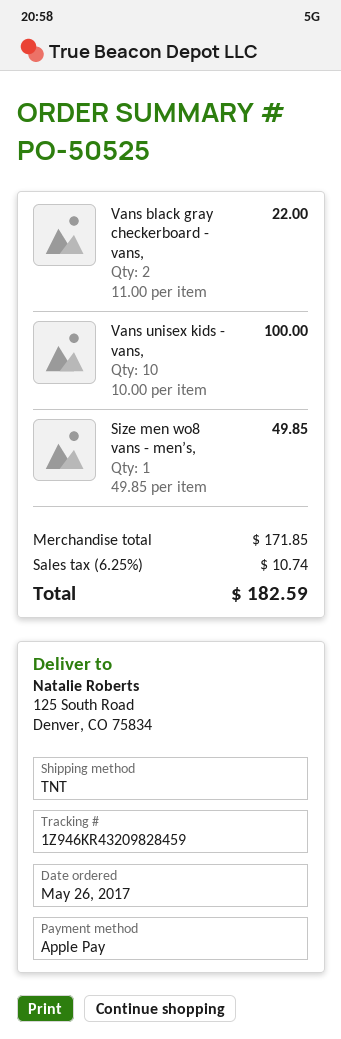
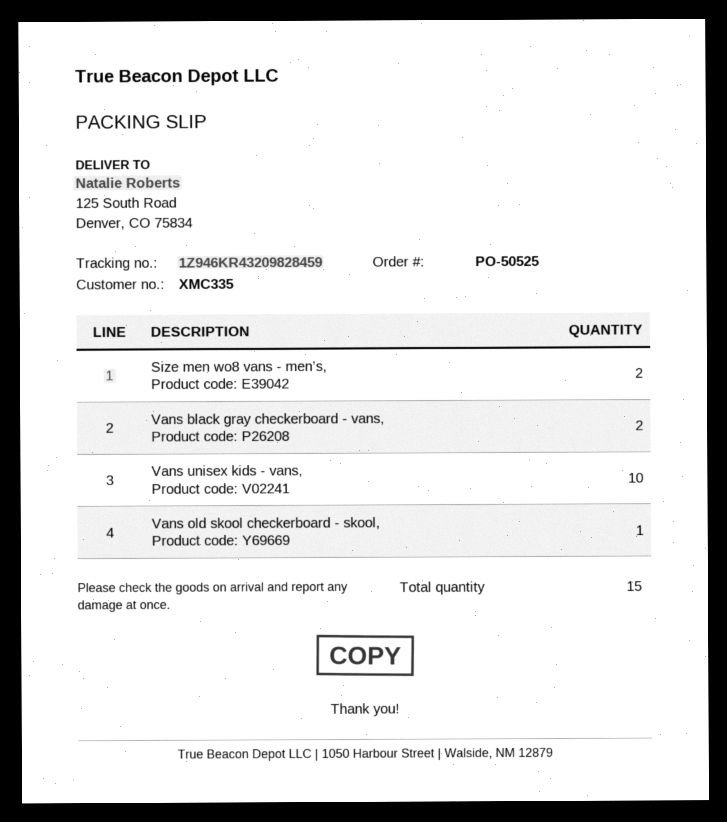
Size men wo8 vans - men’s,: 1 -> 2
Vans old skool checkerboard - skool,: none -> 1

